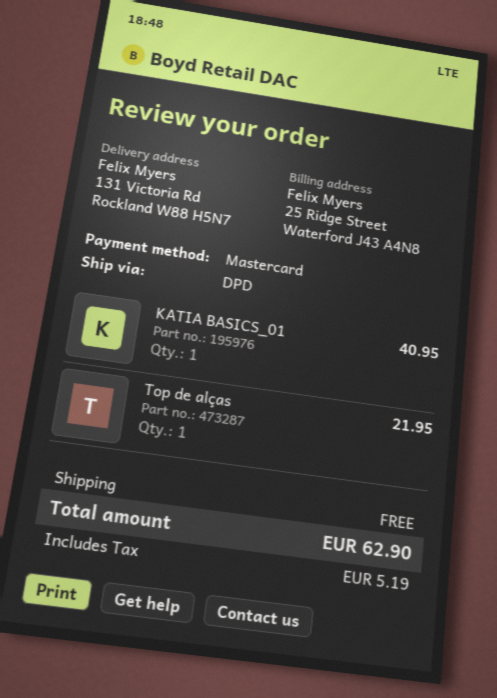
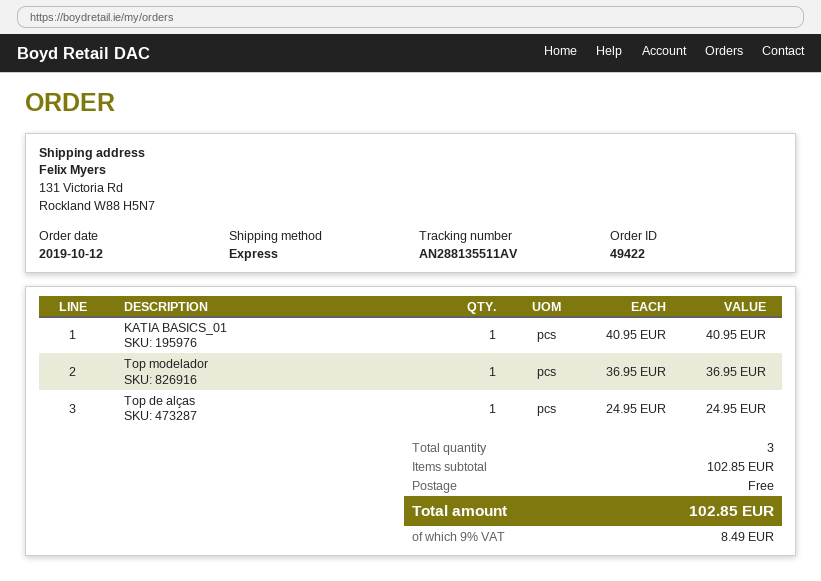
shipping method: DPD -> express
Top de alças: 1 for 21.95 -> 1 for 24.95
Top modelador: none -> 1 for 36.95
tax: 5.19 -> 8.49
total: 62.90 -> 102.85

